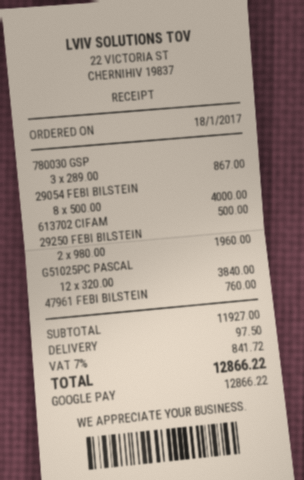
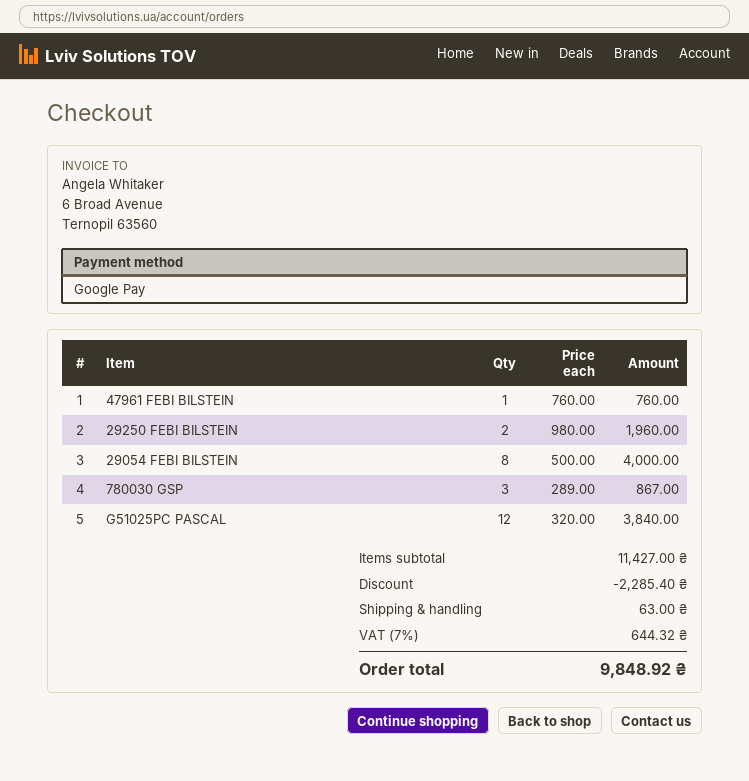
613702 CIFAM: 1 x 500.00 = 500.00 -> none
subtotal: 11927.00 -> 11427.00
discount: none -> 2285.40
shipping: 97.50 -> 63.00
tax: 7% = 841.72 -> 7% = 644.32
total: 12866.22 -> 9848.92

